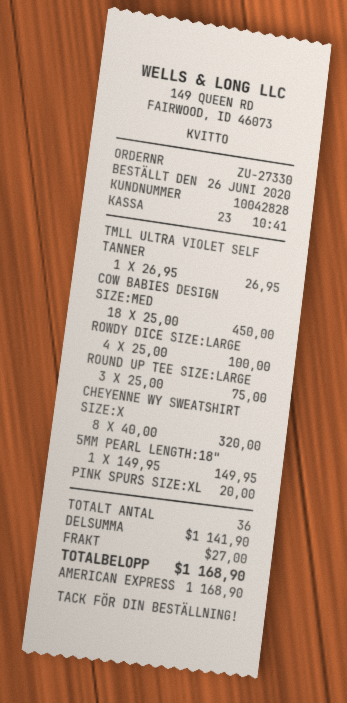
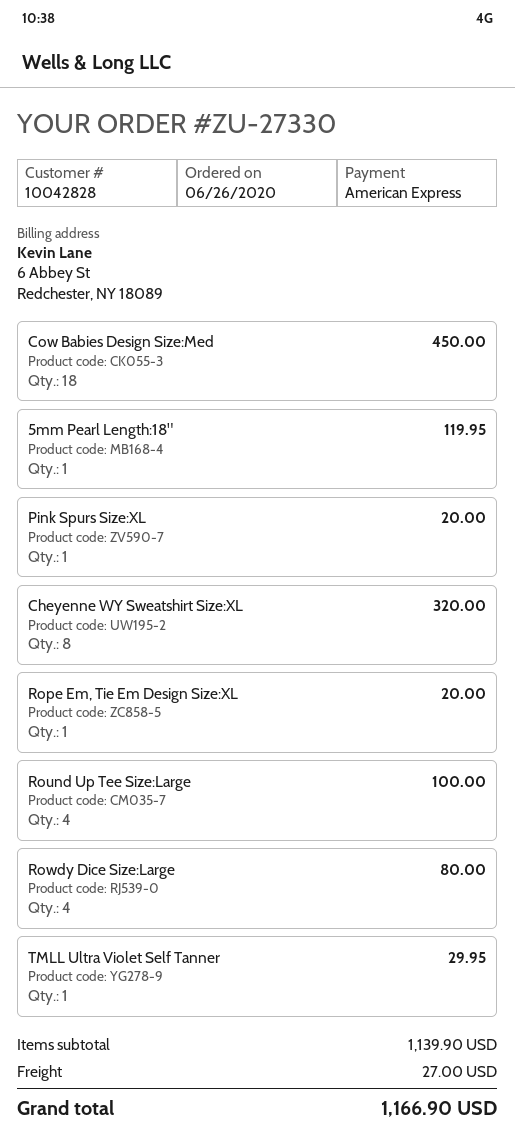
TMLL ULTRA VIOLET SELF TANNER: 1 for 26.95 -> 1 for 29.95
ROWDY DICE SIZE:LARGE: 4 for 100.00 -> 4 for 80.00
ROUND UP TEE SIZE:LARGE: 3 for 75.00 -> 4 for 100.00
5MM PEARL LENGTH:18": 1 for 149.95 -> 1 for 119.95
Rope Em, Tie Em Design Size:XL: none -> 1 for 20.00
subtotal: 1141.90 -> 1139.90
total: 1168.90 -> 1166.90

